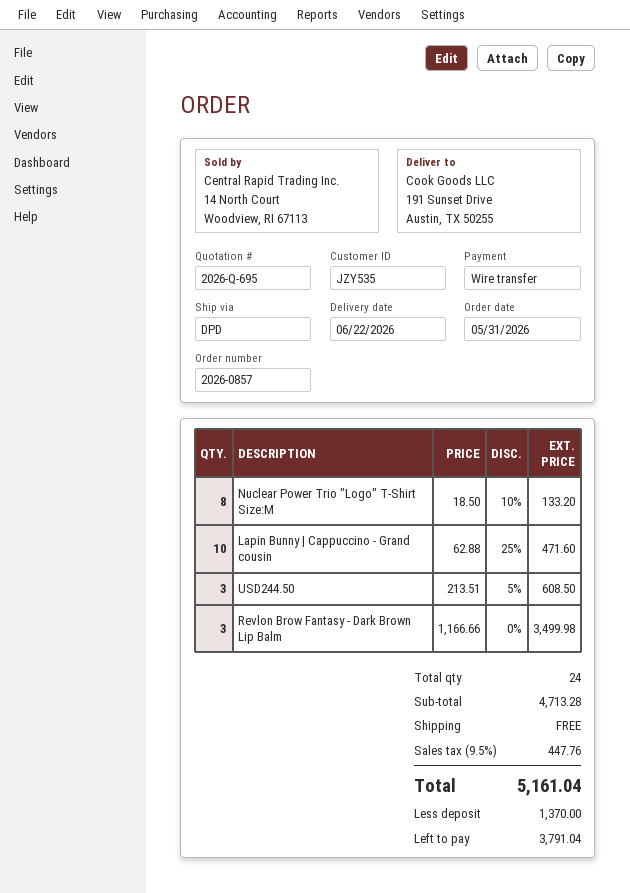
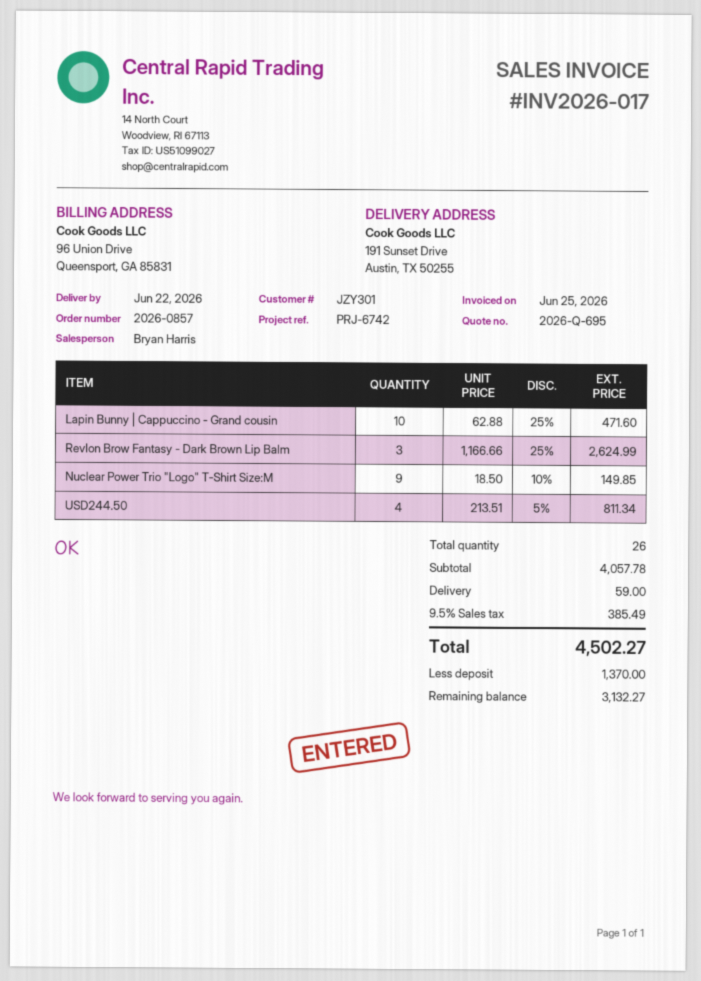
customer number: JZY535 -> JZY301
Nuclear Power Trio "Logo" T-Shirt Size:M: 8 x 18.50 - 10% = 133.20 -> 9 x 18.50 - 10% = 149.85
USD244.50: 3 x 213.51 - 5% = 608.50 -> 4 x 213.51 - 5% = 811.34
Revlon Brow Fantasy - Dark Brown Lip Balm: 3 x 1166.66 = 3499.98 -> 3 x 1166.66 - 25% = 2624.99
total quantity: 24 -> 26
subtotal: 4713.28 -> 4057.78
shipping: 0.00 -> 59.00
tax: 9.5% = 447.76 -> 9.5% = 385.49
total: 5161.04 -> 4502.27
balance: 3791.04 -> 3132.27

